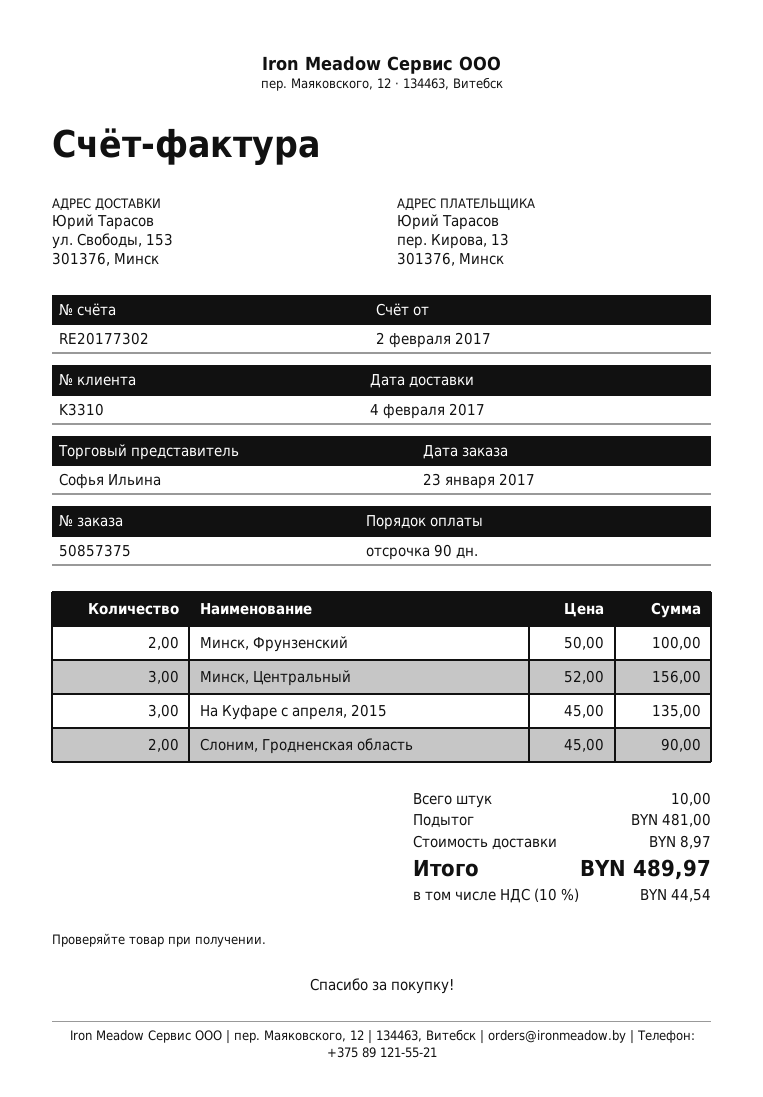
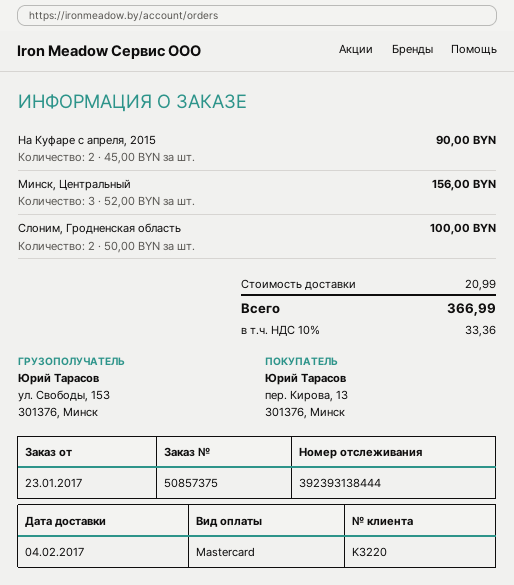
customer number: K3310 -> K3220
Минск, Фрунзенский: 2 x 50.00 = 100.00 -> none
На Куфаре с апреля, 2015: 3 x 45.00 = 135.00 -> 2 x 45.00 = 90.00
Слоним, Гродненская область: 2 x 45.00 = 90.00 -> 2 x 50.00 = 100.00
shipping: 8.97 -> 20.99
tax: 10% = 44.54 -> 10% = 33.36
total: 489.97 -> 366.99

